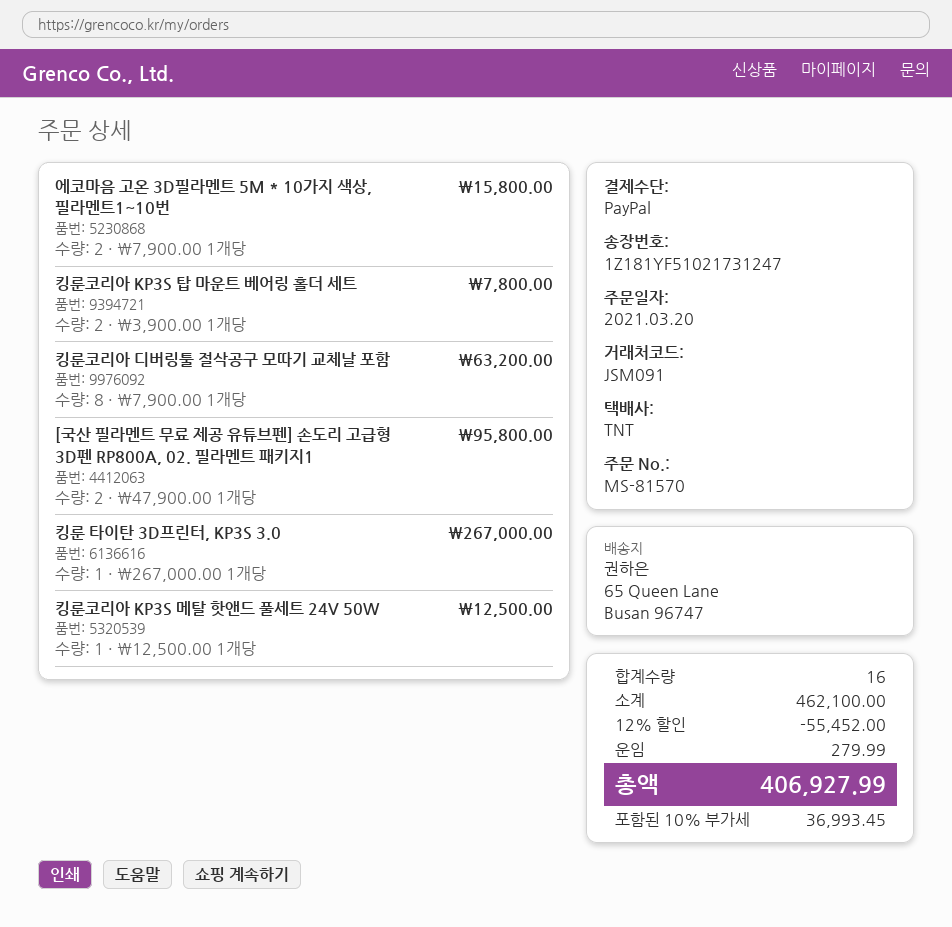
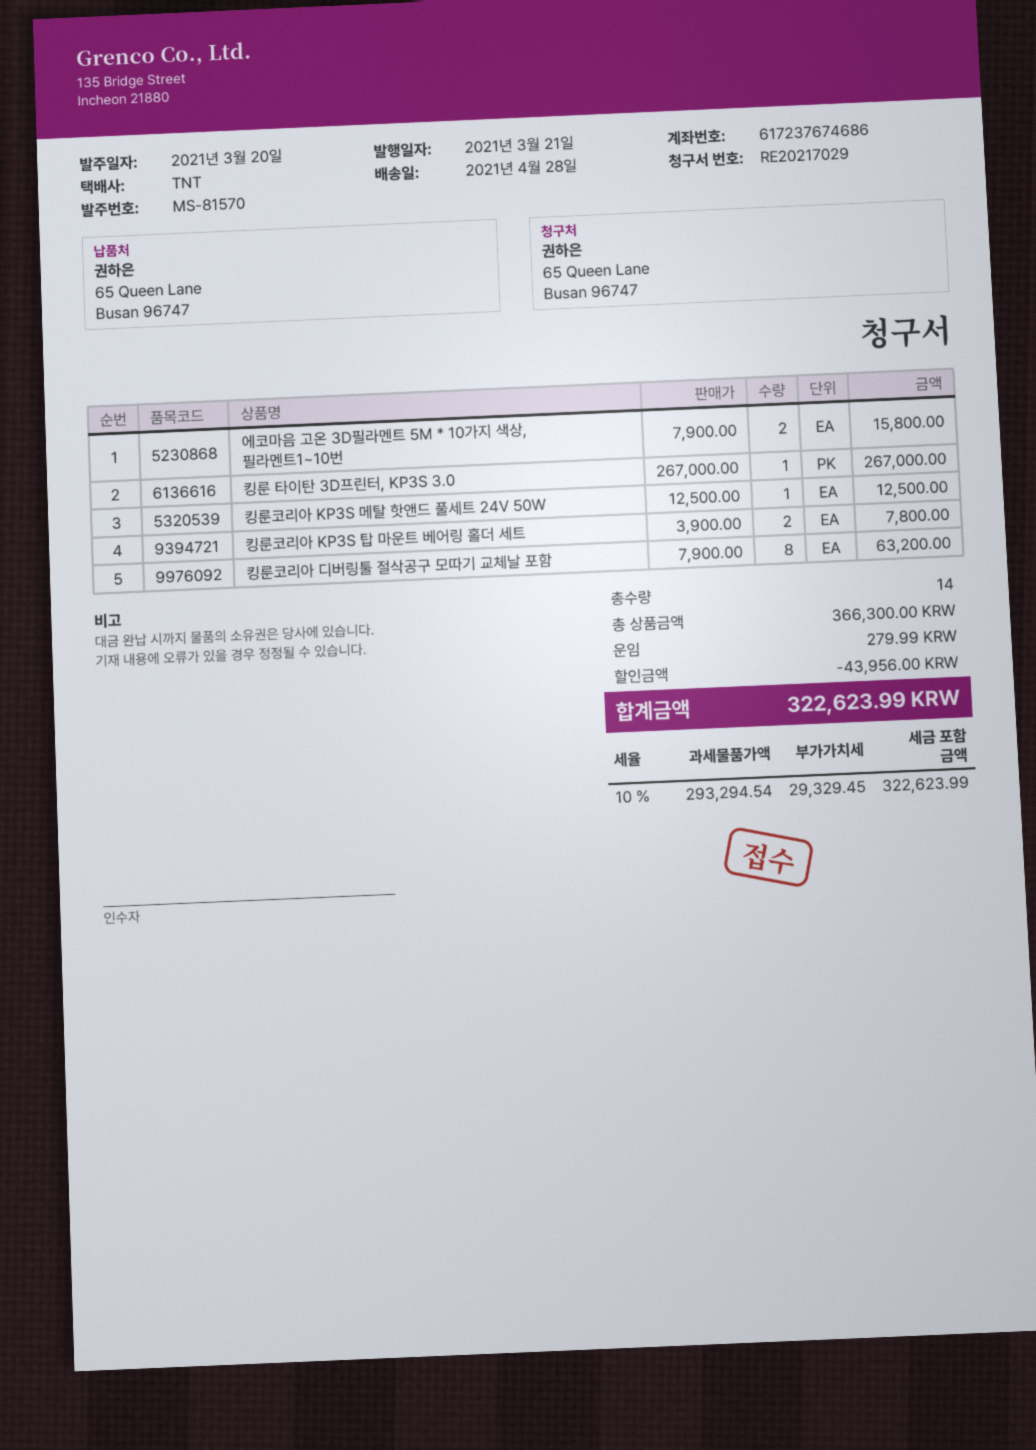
[국산 필라멘트 무료 제공 유튜브펜] 손도리 고급형 3D펜 RP800A, 02. 필라멘트 패키지1: 2 x 47900.00 = 95800.00 -> none
total quantity: 16 -> 14
subtotal: 462100.00 -> 366300.00
discount: 55452.00 -> 43956.00
tax: 10% = 36993.45 -> 10% = 29329.45
total: 406927.99 -> 322623.99

